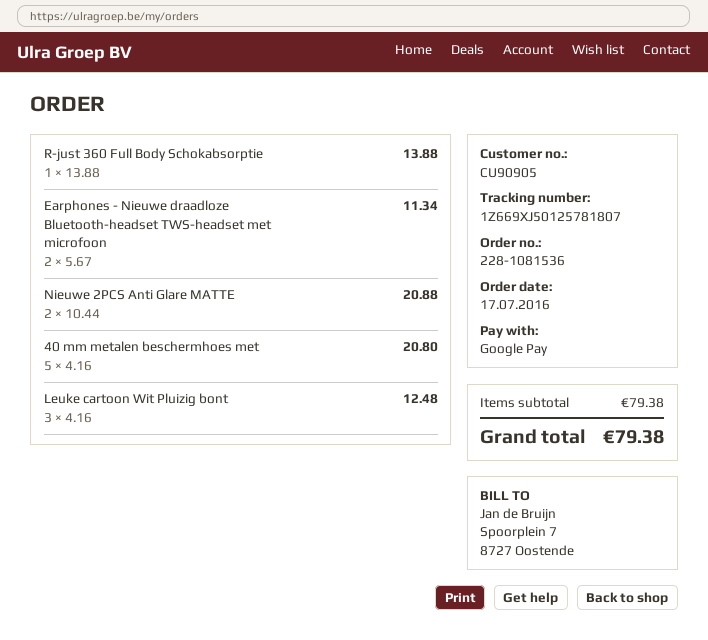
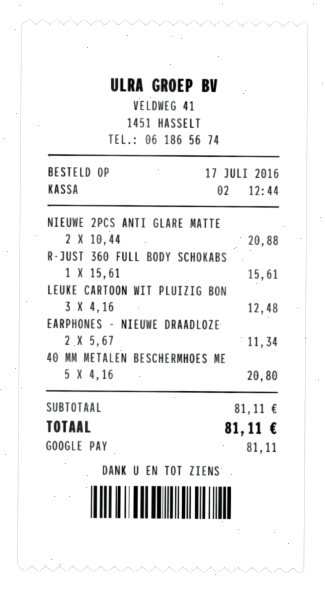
R-just 360 Full Body Schokabsorptie: 1 x 13.88 = 13.88 -> 1 x 15.61 = 15.61
subtotal: 79.38 -> 81.11
total: 79.38 -> 81.11

